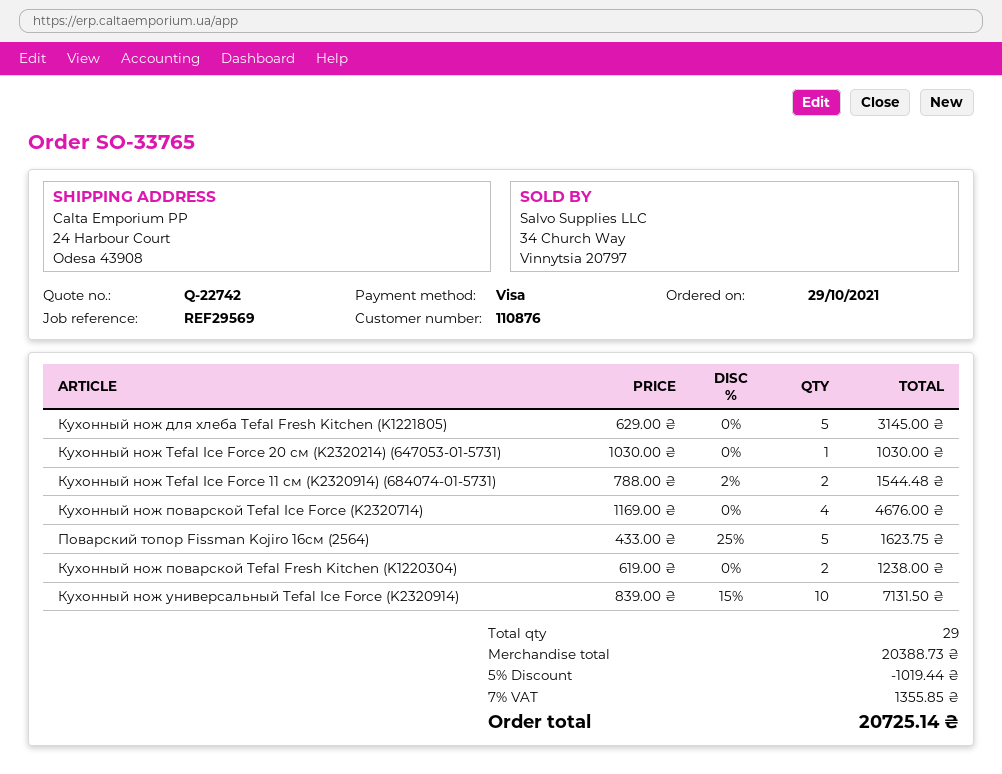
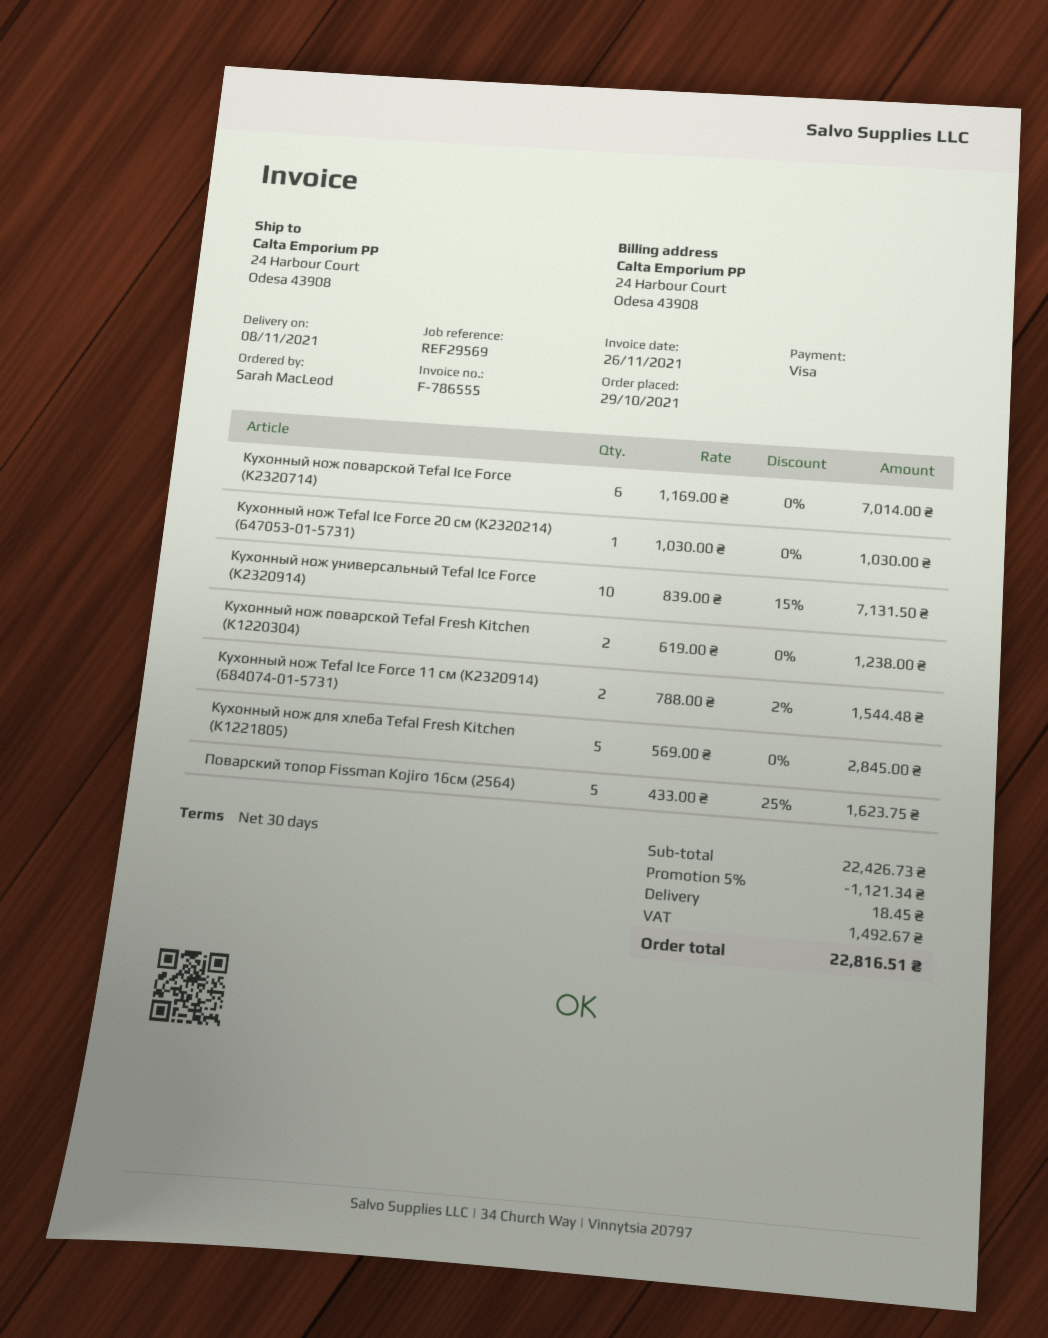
Кухонный нож для хлеба Tefal Fresh Kitchen (K1221805): 5 x 629.00 = 3145.00 -> 5 x 569.00 = 2845.00
Кухонный нож поварской Tefal Ice Force (K2320714): 4 x 1169.00 = 4676.00 -> 6 x 1169.00 = 7014.00
subtotal: 20388.73 -> 22426.73
discount: 5% = 1019.44 -> 5% = 1121.34
shipping: none -> 18.45
tax: 1355.85 -> 1492.67
total: 20725.14 -> 22816.51

